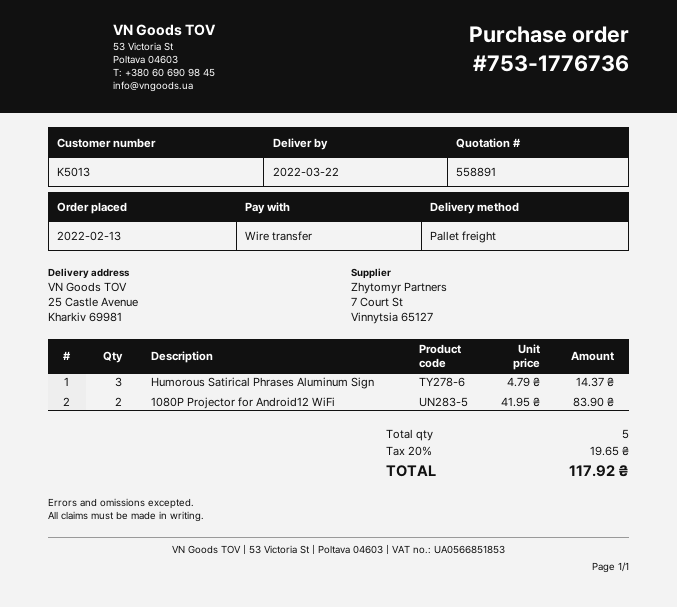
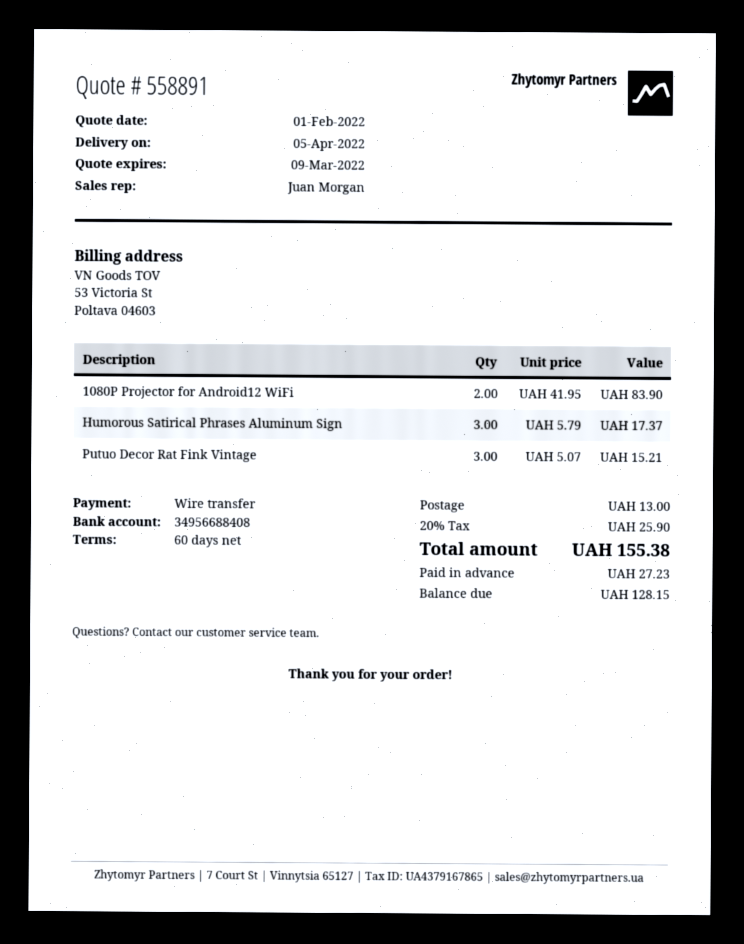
delivery date: 2022-03-22 -> 2022-04-05
Humorous Satirical Phrases Aluminum Sign: 3 x 4.79 = 14.37 -> 3 x 5.79 = 17.37
Putuo Decor Rat Fink Vintage: none -> 3 x 5.07 = 15.21
shipping: none -> 13.00
tax: 20% = 19.65 -> 20% = 25.90
total: 117.92 -> 155.38

